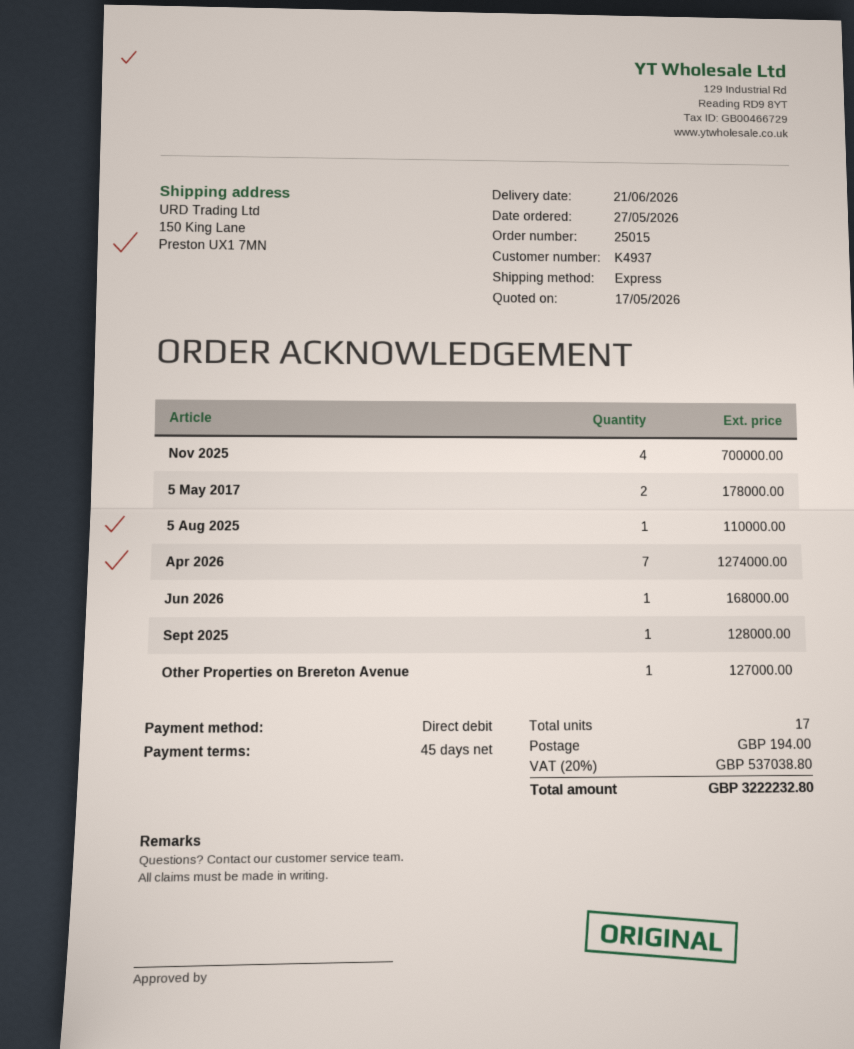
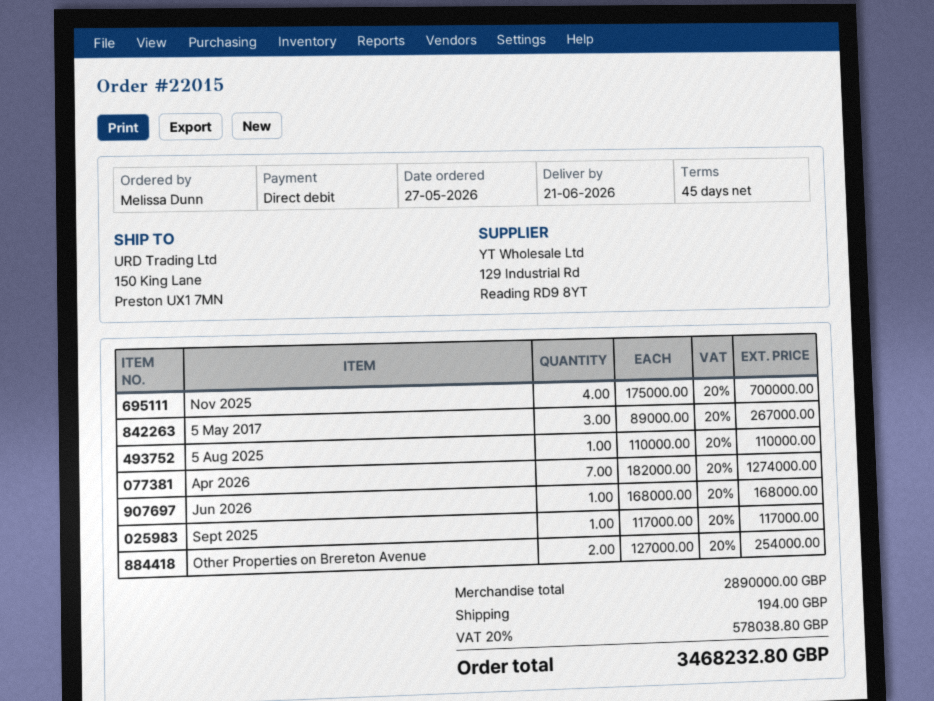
order number: 25015 -> 22015
5 May 2017: 2 for 178000.00 -> 3 for 267000.00
Sept 2025: 1 for 128000.00 -> 1 for 117000.00
Other Properties on Brereton Avenue: 1 for 127000.00 -> 2 for 254000.00
tax: 20% = 537038.80 -> 20% = 578038.80
total: 3222232.80 -> 3468232.80

